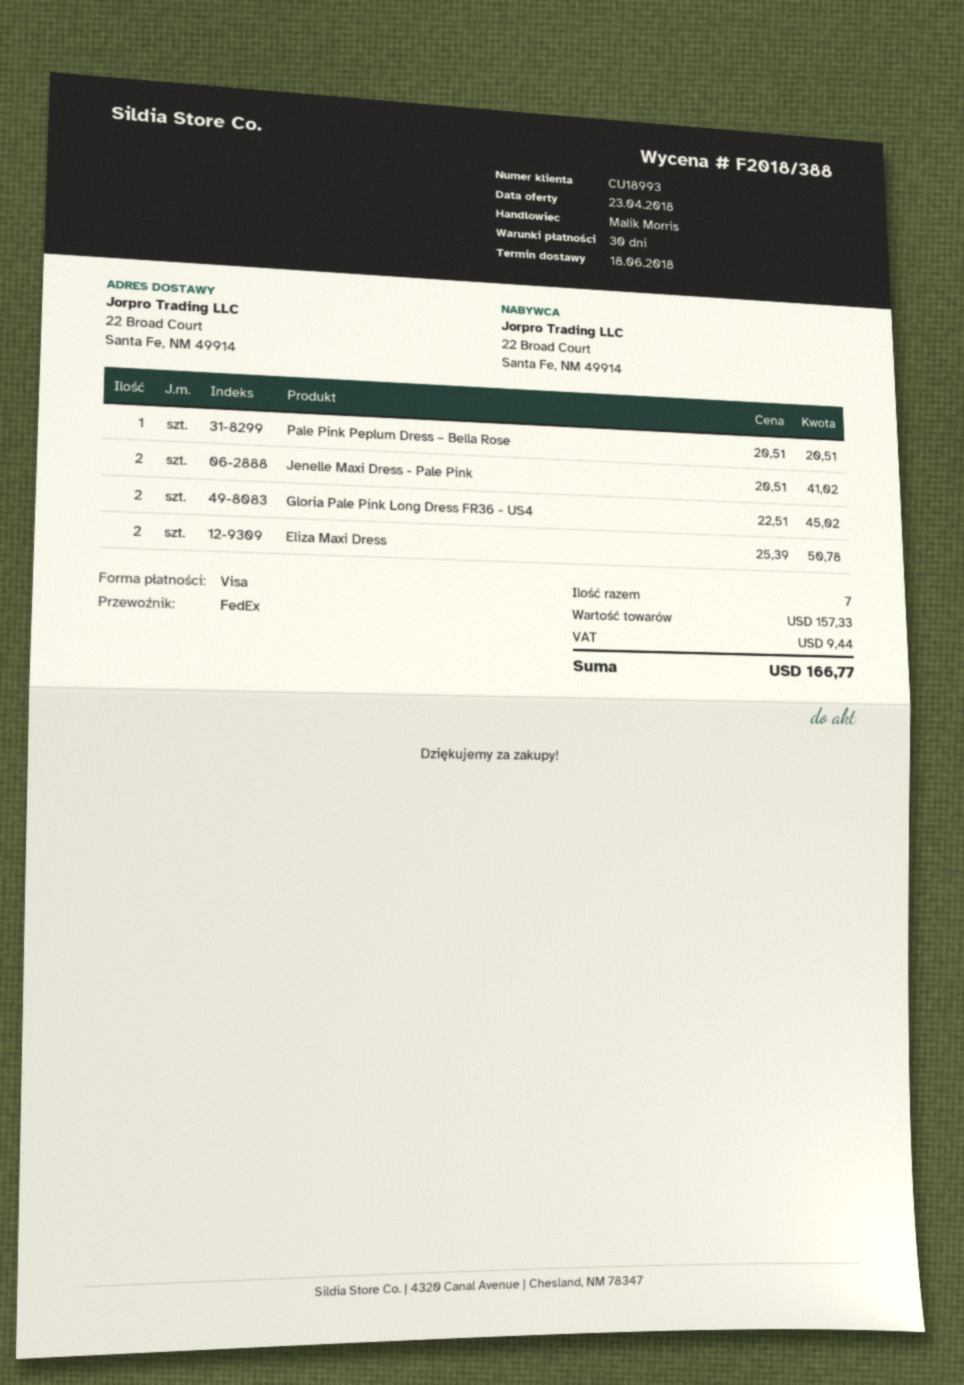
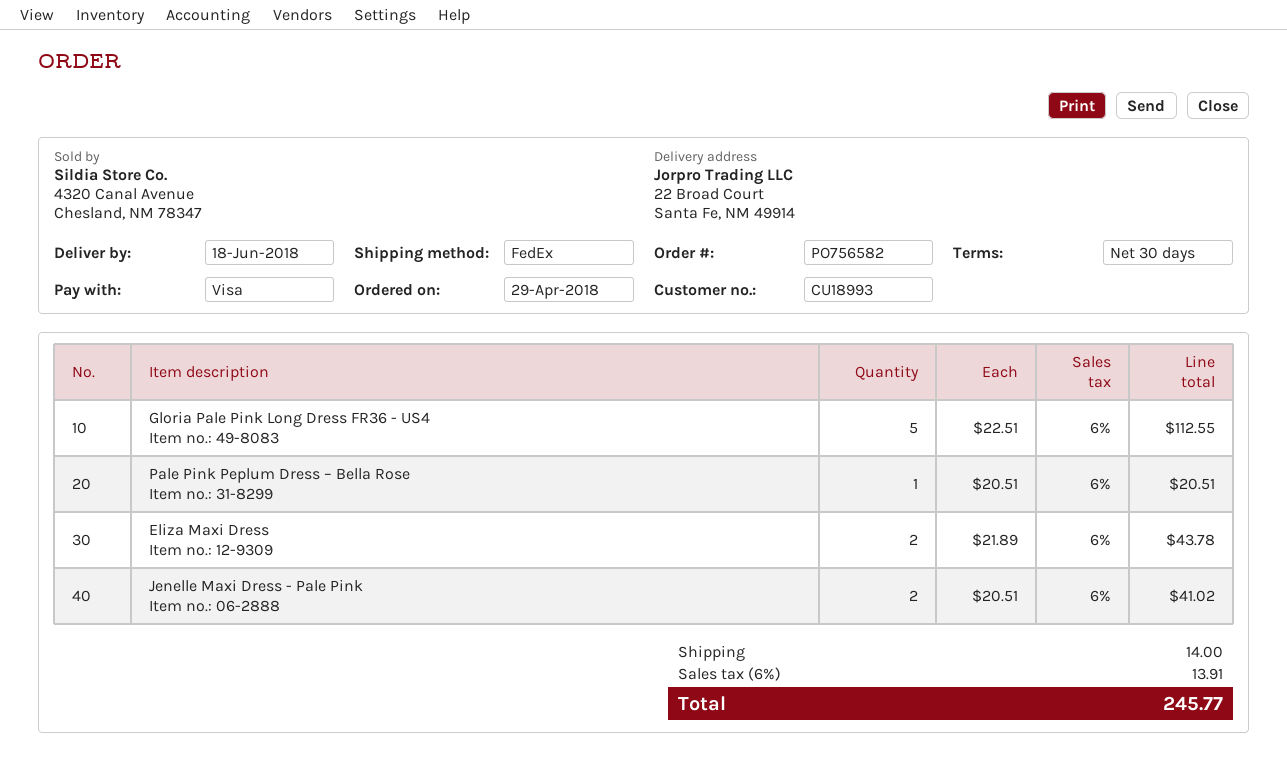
Gloria Pale Pink Long Dress FR36 - US4: 2 x 22.51 = 45.02 -> 5 x 22.51 = 112.55
Eliza Maxi Dress: 2 x 25.39 = 50.78 -> 2 x 21.89 = 43.78
shipping: none -> 14.00
tax: 9.44 -> 13.91
total: 166.77 -> 245.77

